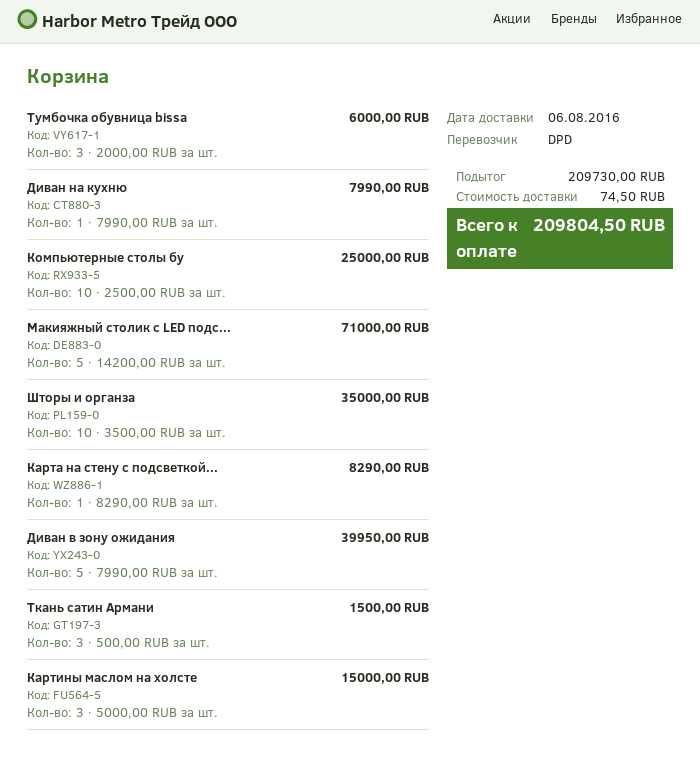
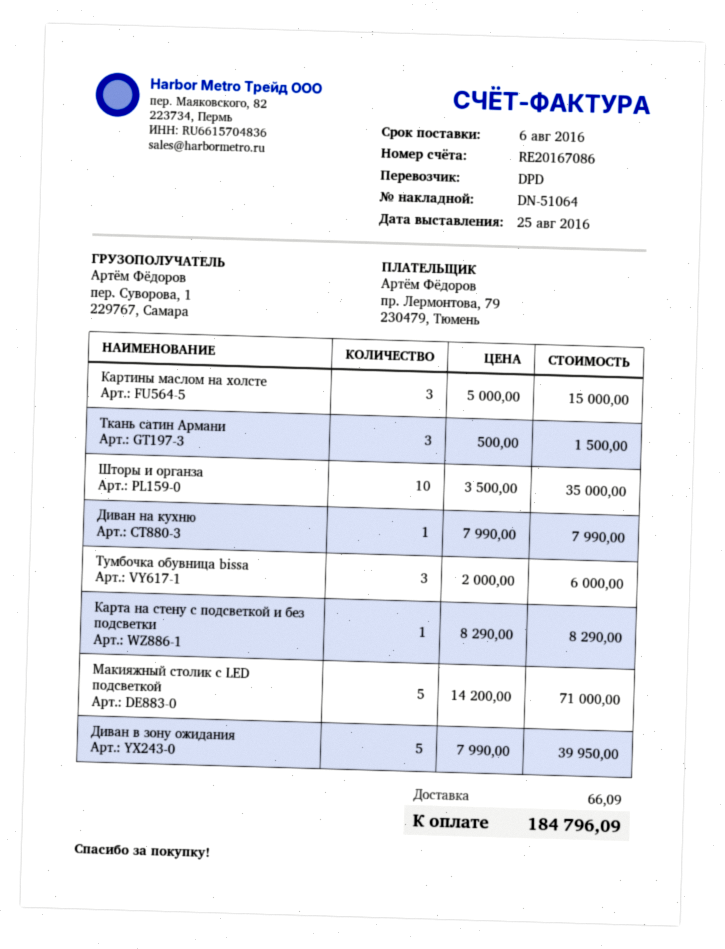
Компьютерные столы бу: 10 x 2500.00 = 25000.00 -> none
shipping: 74.50 -> 66.09
total: 209804.50 -> 184796.09

